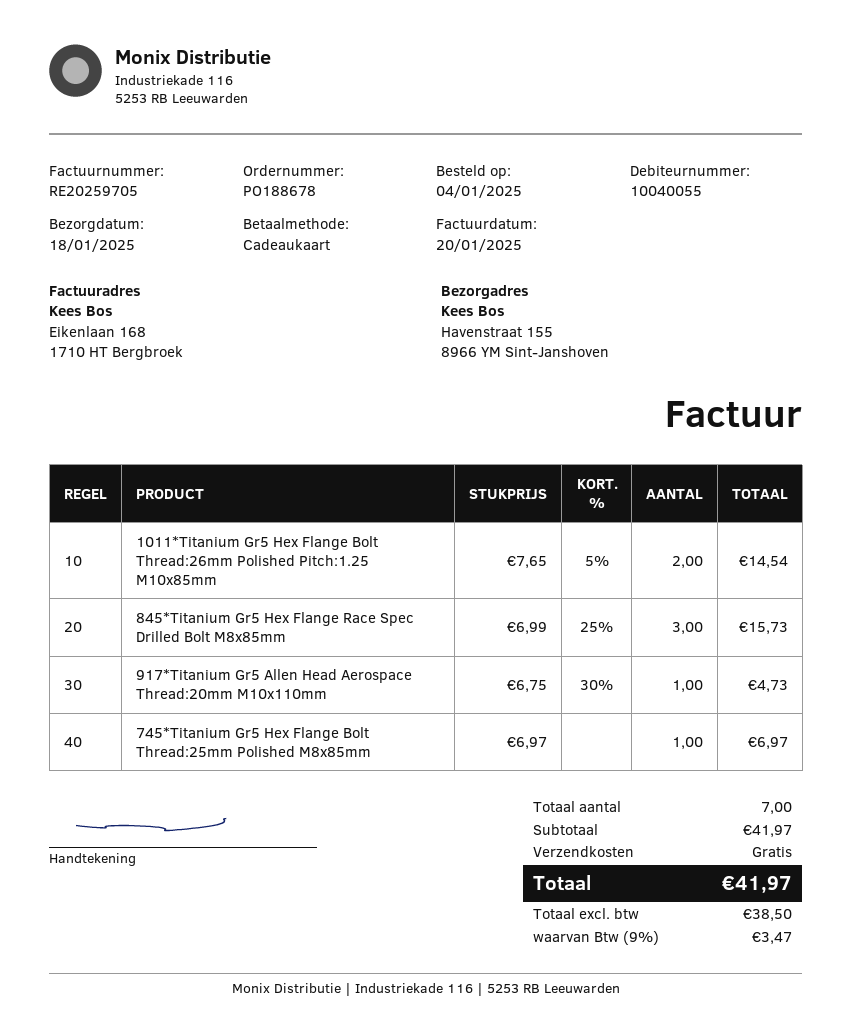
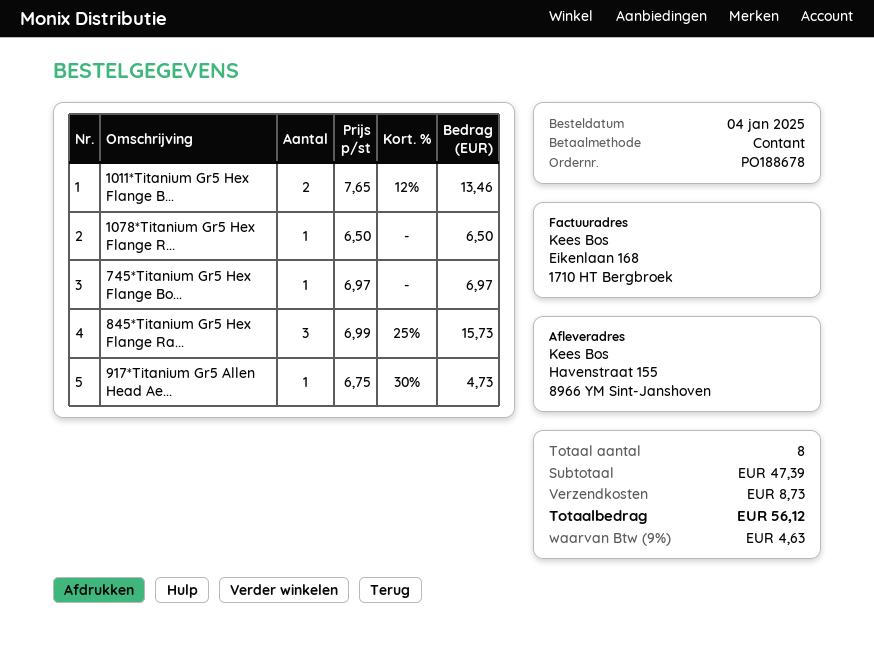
payment method: gift card -> cash
1011*Titanium Gr5 Hex Flange Bolt Thread:26mm Polished Pitch:1.25 M10x85mm: 2 x 7.65 - 5% = 14.54 -> 2 x 7.65 - 12% = 13.46
1078*Titanium Gr5 Hex Flange R...: none -> 1 x 6.50 = 6.50
total quantity: 7 -> 8
subtotal: 41.97 -> 47.39
shipping: 0.00 -> 8.73
tax: 9% = 3.47 -> 9% = 4.63
total: 41.97 -> 56.12

